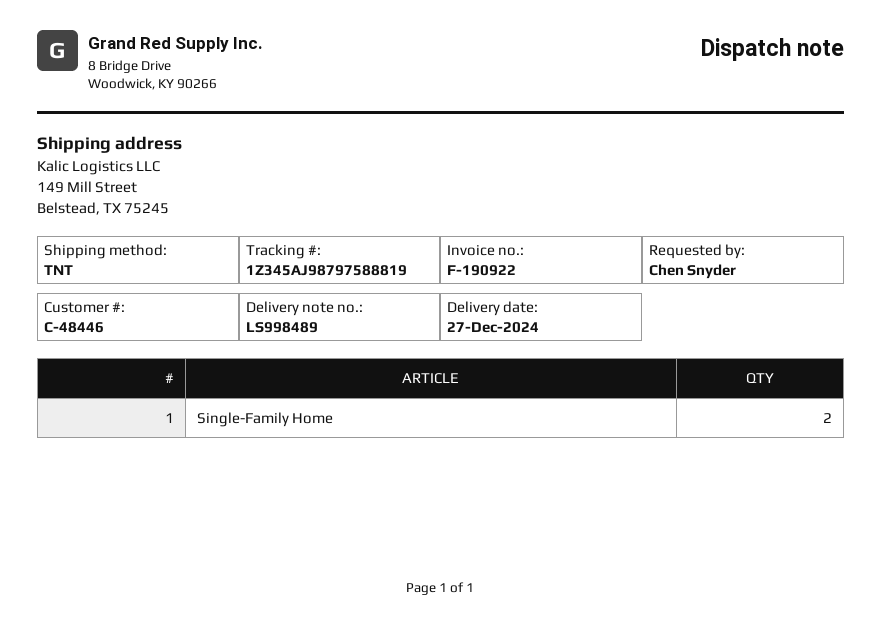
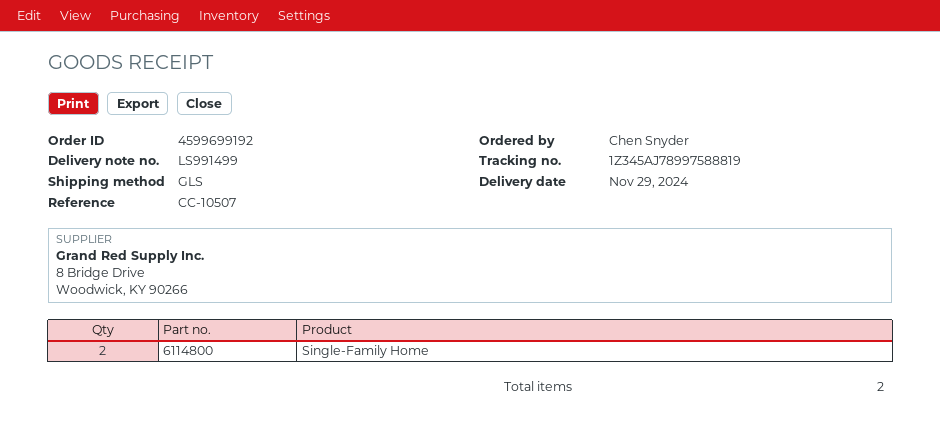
delivery note number: LS998489 -> LS991499
delivery date: 2024-12-27 -> 2024-11-29
shipping method: TNT -> GLS
tracking number: 1Z345AJ98797588819 -> 1Z345AJ78997588819

